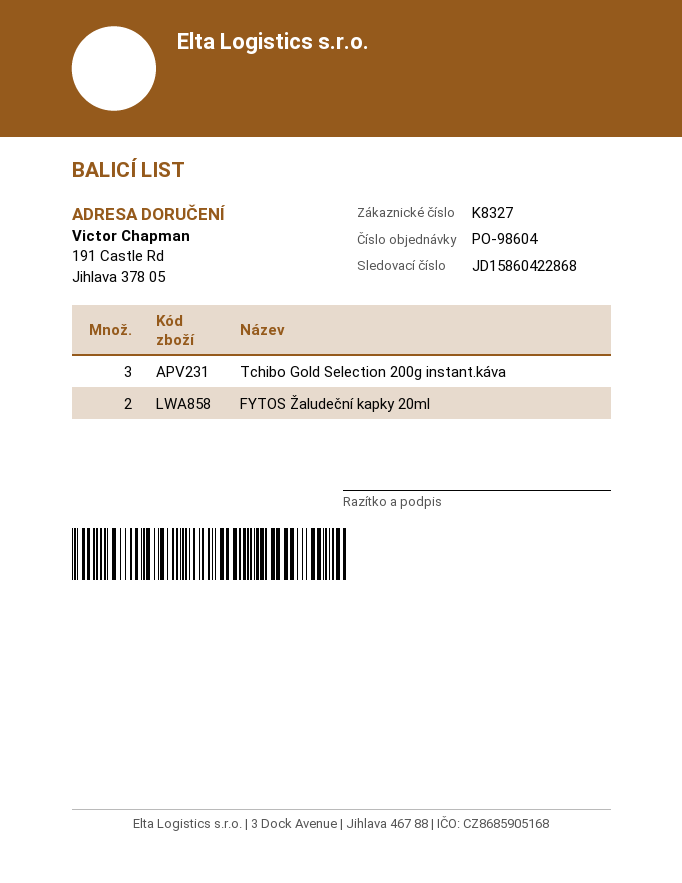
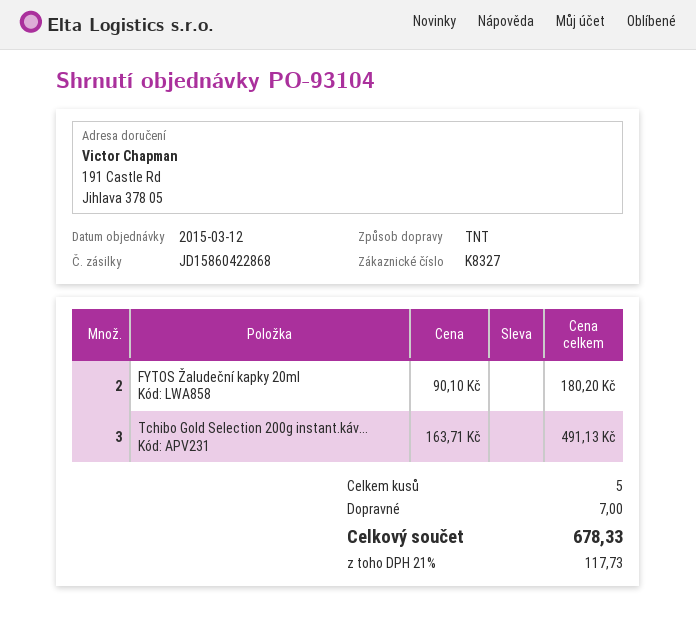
order number: PO-98604 -> PO-93104

